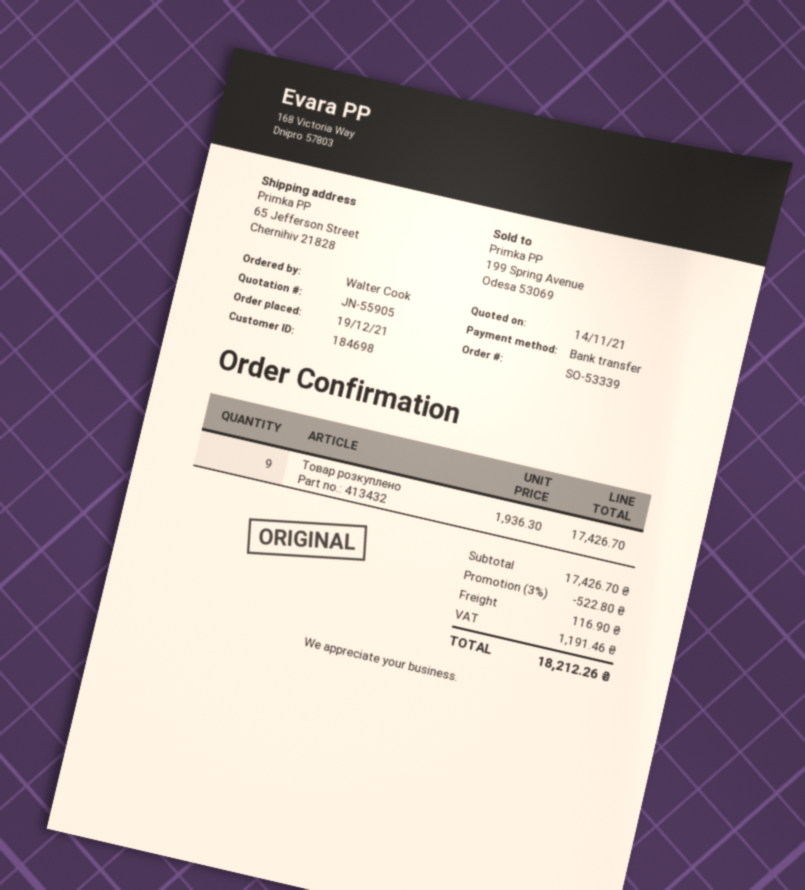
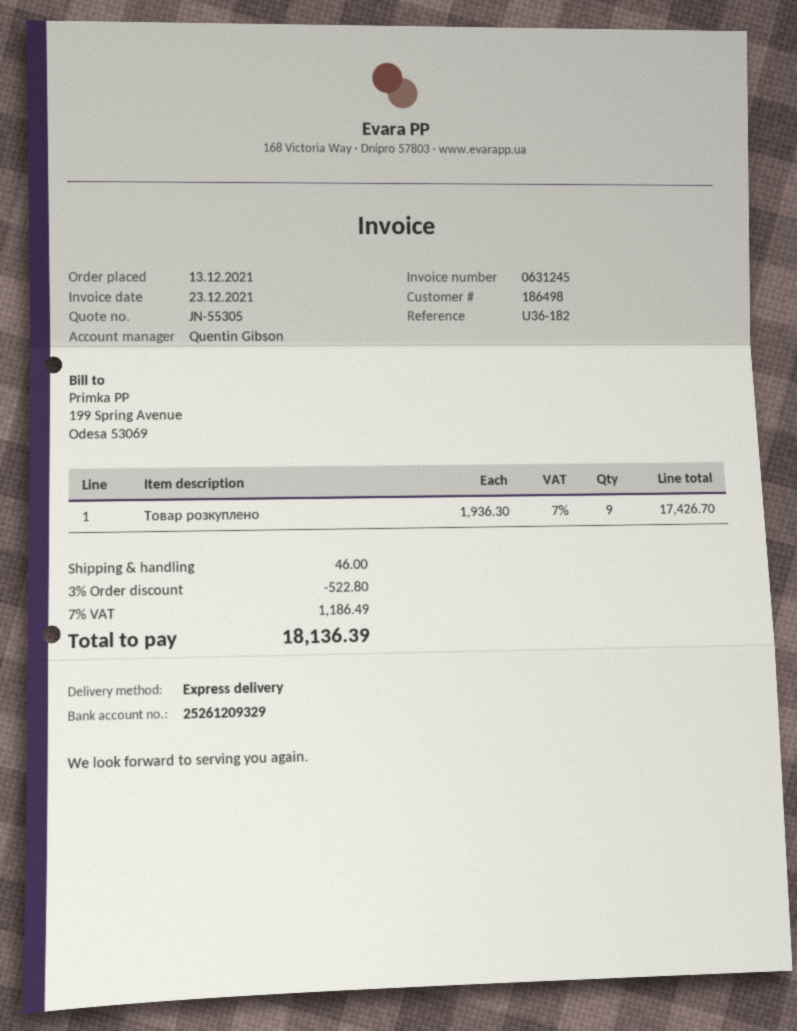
quote number: JN-55905 -> JN-55305
order date: 2021-12-19 -> 2021-12-13
customer number: 184698 -> 186498
shipping: 116.90 -> 46.00
tax: 1191.46 -> 1186.49
total: 18212.26 -> 18136.39

